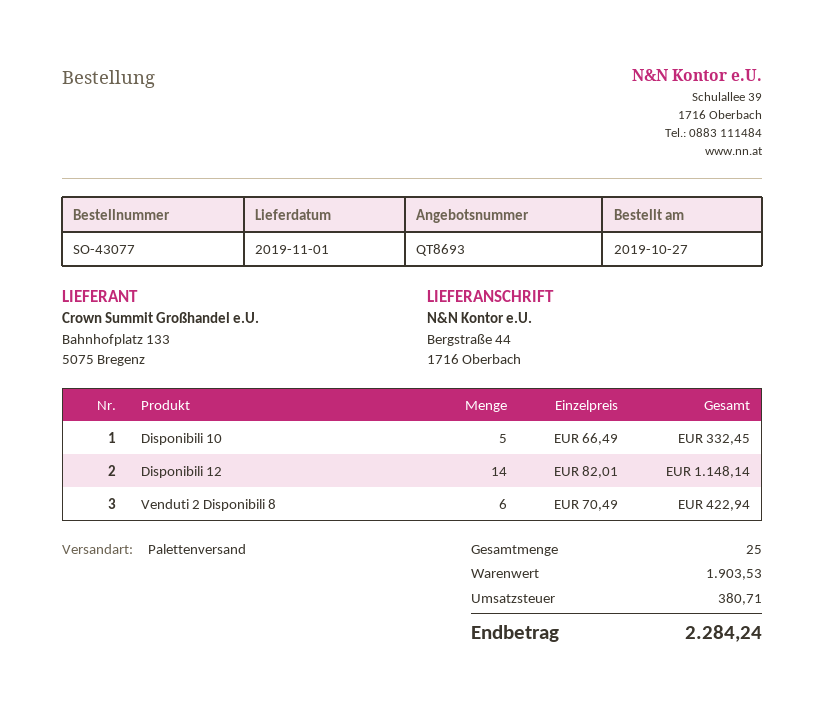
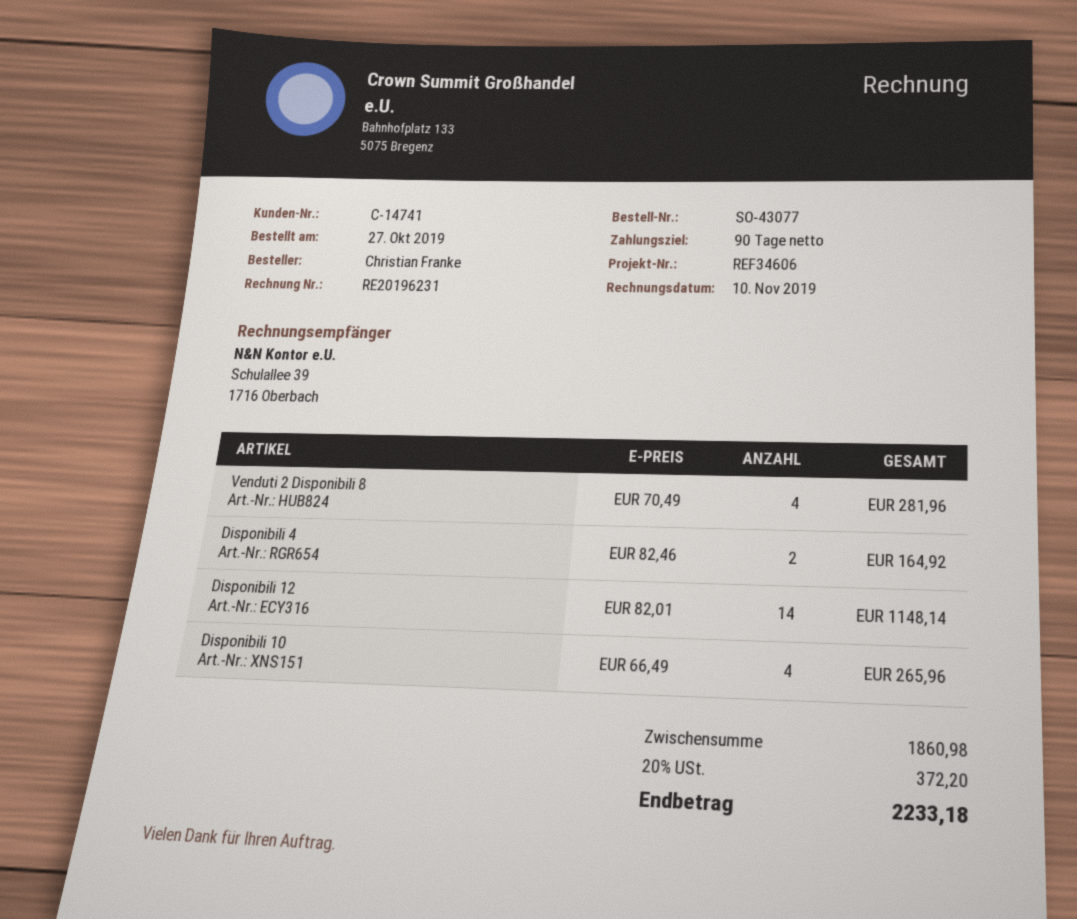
Disponibili 10: 5 x 66.49 = 332.45 -> 4 x 66.49 = 265.96
Venduti 2 Disponibili 8: 6 x 70.49 = 422.94 -> 4 x 70.49 = 281.96
Disponibili 4: none -> 2 x 82.46 = 164.92
subtotal: 1903.53 -> 1860.98
tax: 380.71 -> 372.20
total: 2284.24 -> 2233.18

